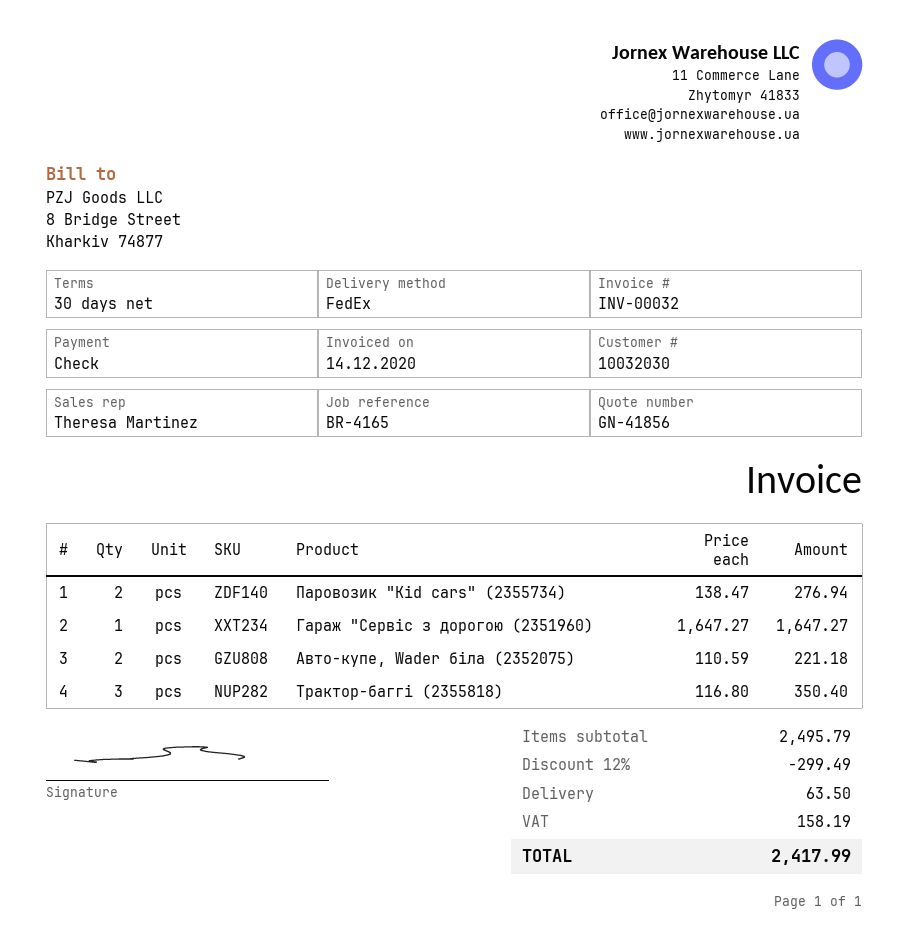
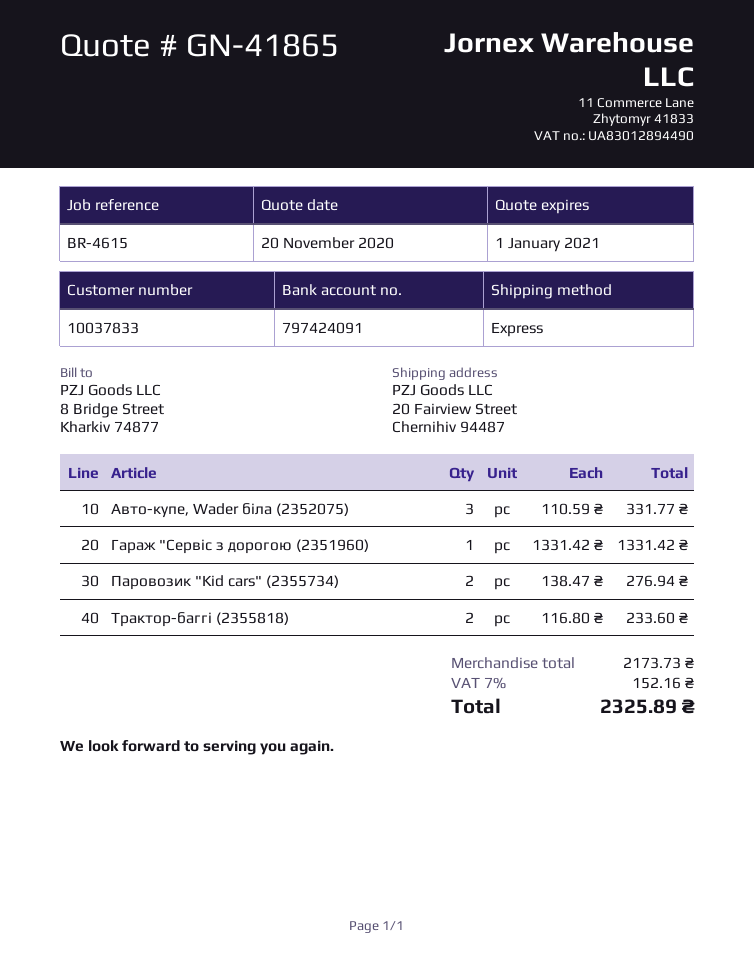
quote number: GN-41856 -> GN-41865
customer number: 10032030 -> 10037833
reference: BR-4165 -> BR-4615
shipping method: FedEx -> express
Гараж "Сервіс з дорогою (2351960): 1 x 1647.27 = 1647.27 -> 1 x 1331.42 = 1331.42
Авто-купе, Wader біла (2352075): 2 x 110.59 = 221.18 -> 3 x 110.59 = 331.77
Трактор-баггі (2355818): 3 x 116.80 = 350.40 -> 2 x 116.80 = 233.60
subtotal: 2495.79 -> 2173.73
discount: 12% = 299.49 -> none
shipping: 63.50 -> none
tax: 158.19 -> 152.16
total: 2417.99 -> 2325.89

